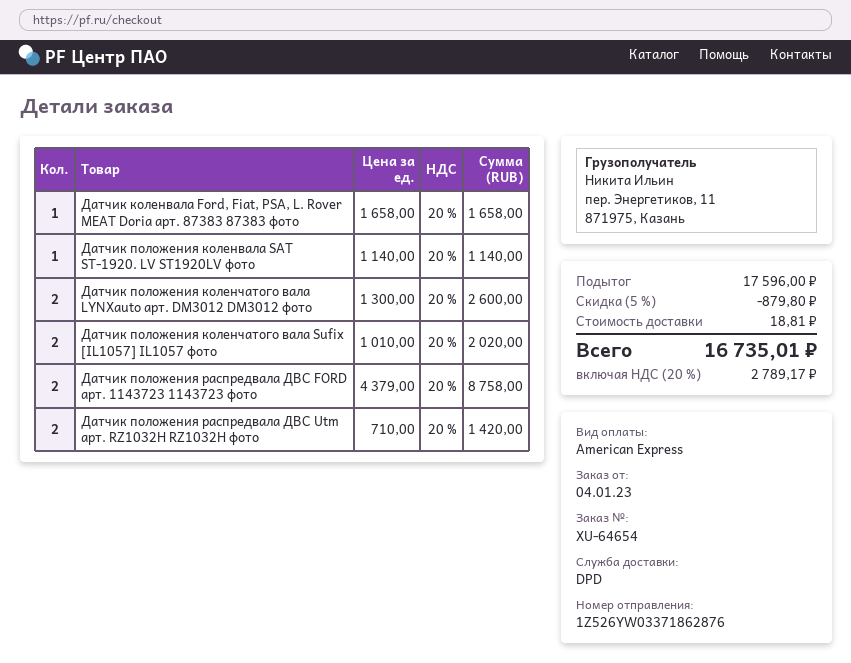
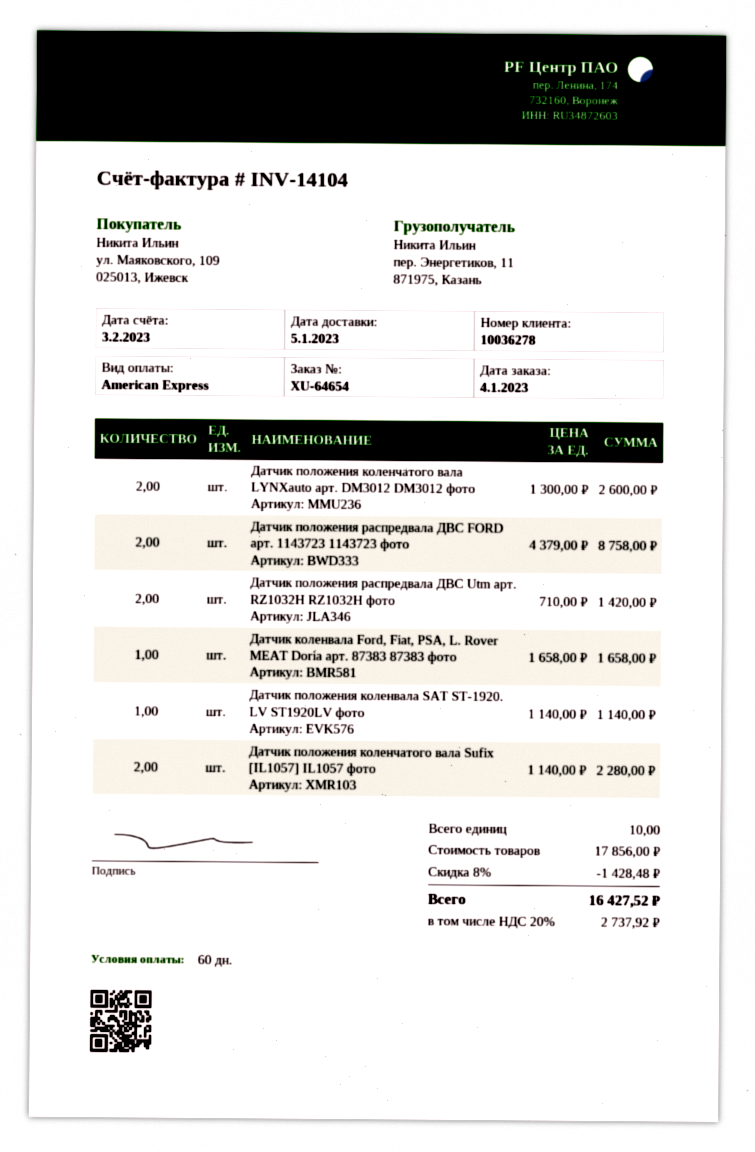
Датчик положения коленчатого вала Sufix [IL1057] IL1057 фото: 2 x 1010.00 = 2020.00 -> 2 x 1140.00 = 2280.00
subtotal: 17596.00 -> 17856.00
discount: 5% = 879.80 -> 8% = 1428.48
shipping: 18.81 -> none
tax: 20% = 2789.17 -> 20% = 2737.92
total: 16735.01 -> 16427.52

